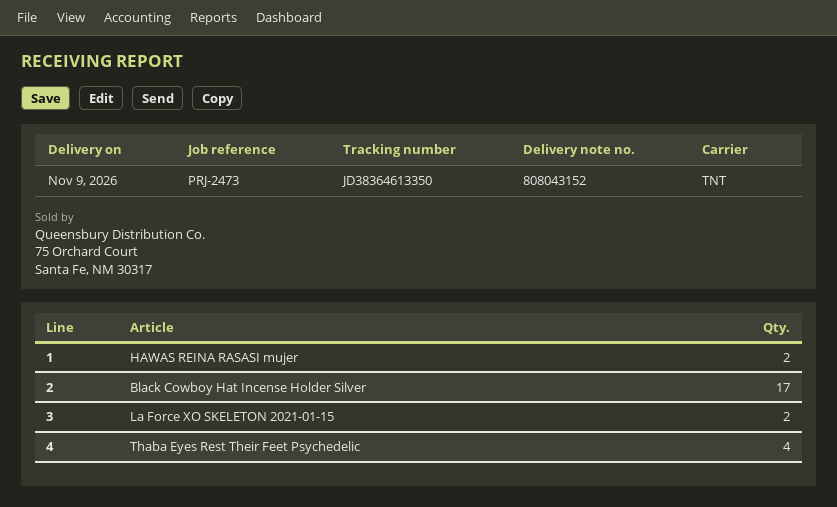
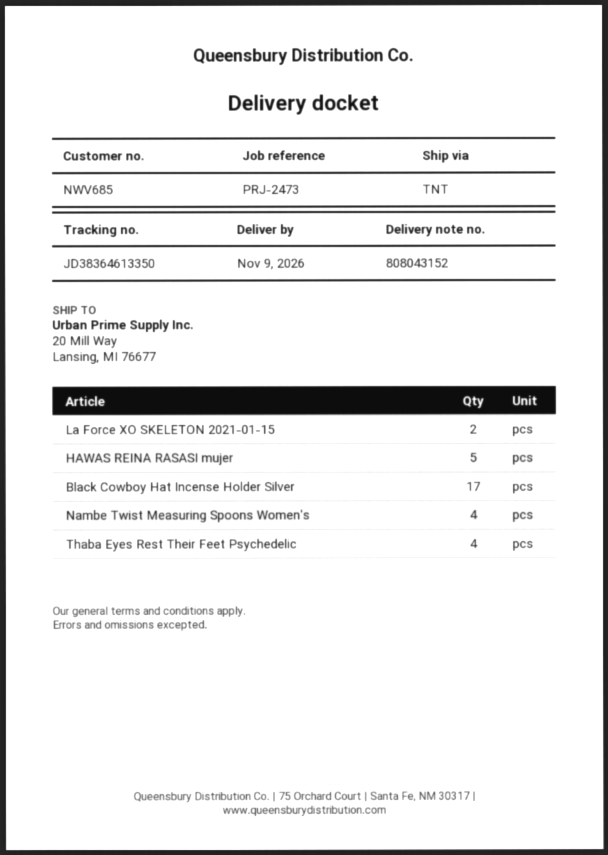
HAWAS REINA RASASI mujer: 2 -> 5
Nambe Twist Measuring Spoons Women's: none -> 4

